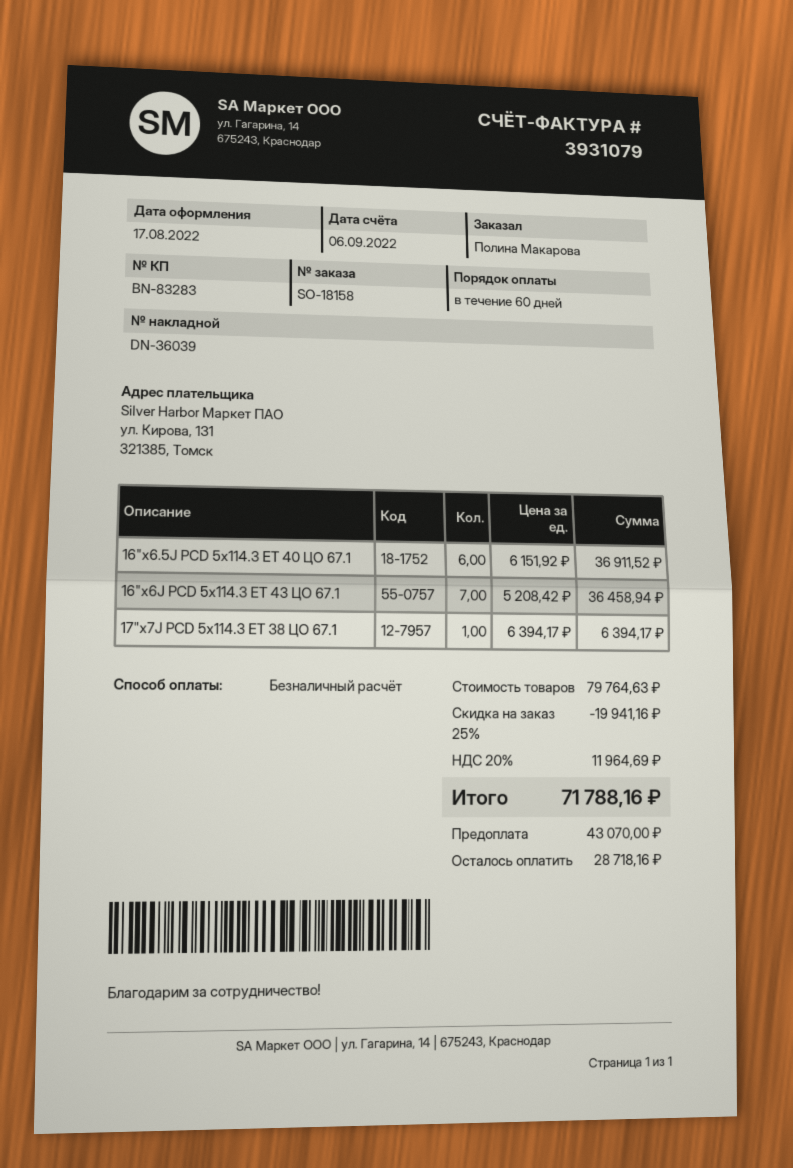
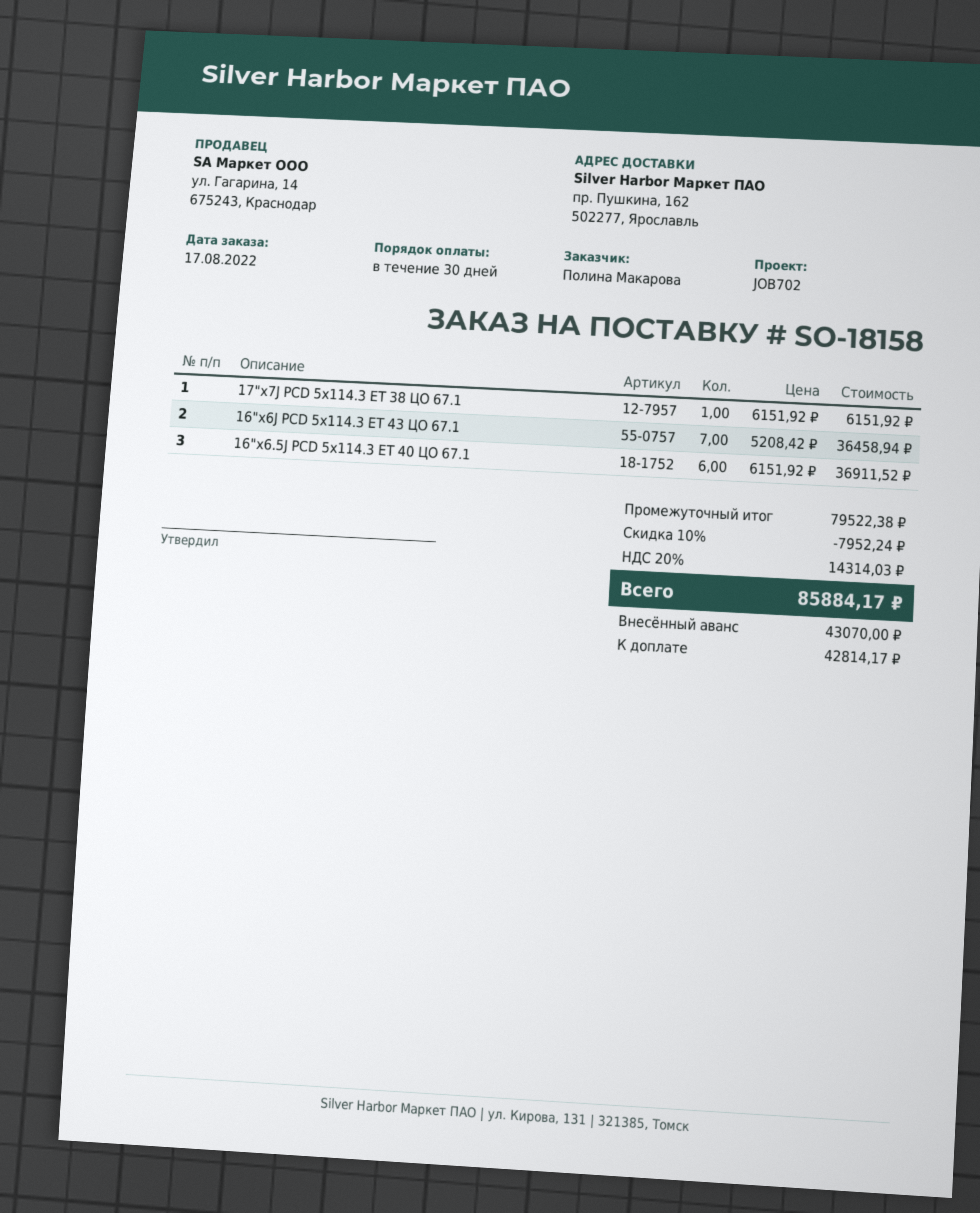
payment terms: 60 days -> 30 days
17"x7J PCD 5x114.3 ЕТ 38 ЦО 67.1: 1 x 6394.17 = 6394.17 -> 1 x 6151.92 = 6151.92
subtotal: 79764.63 -> 79522.38
discount: 25% = 19941.16 -> 10% = 7952.24
tax: 20% = 11964.69 -> 20% = 14314.03
total: 71788.16 -> 85884.17
balance: 28718.16 -> 42814.17

